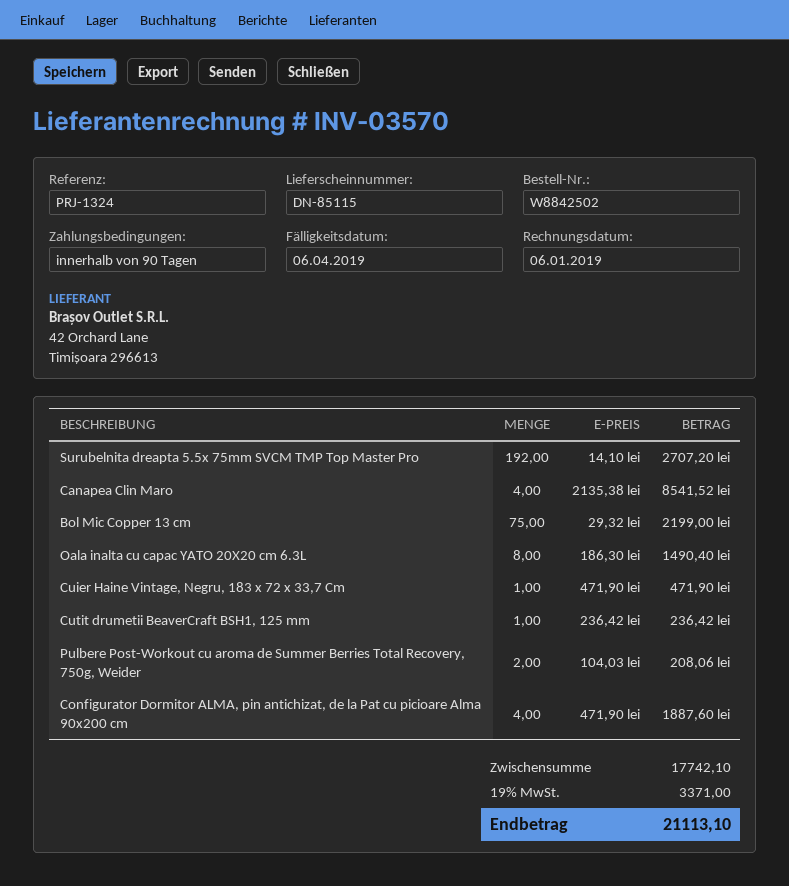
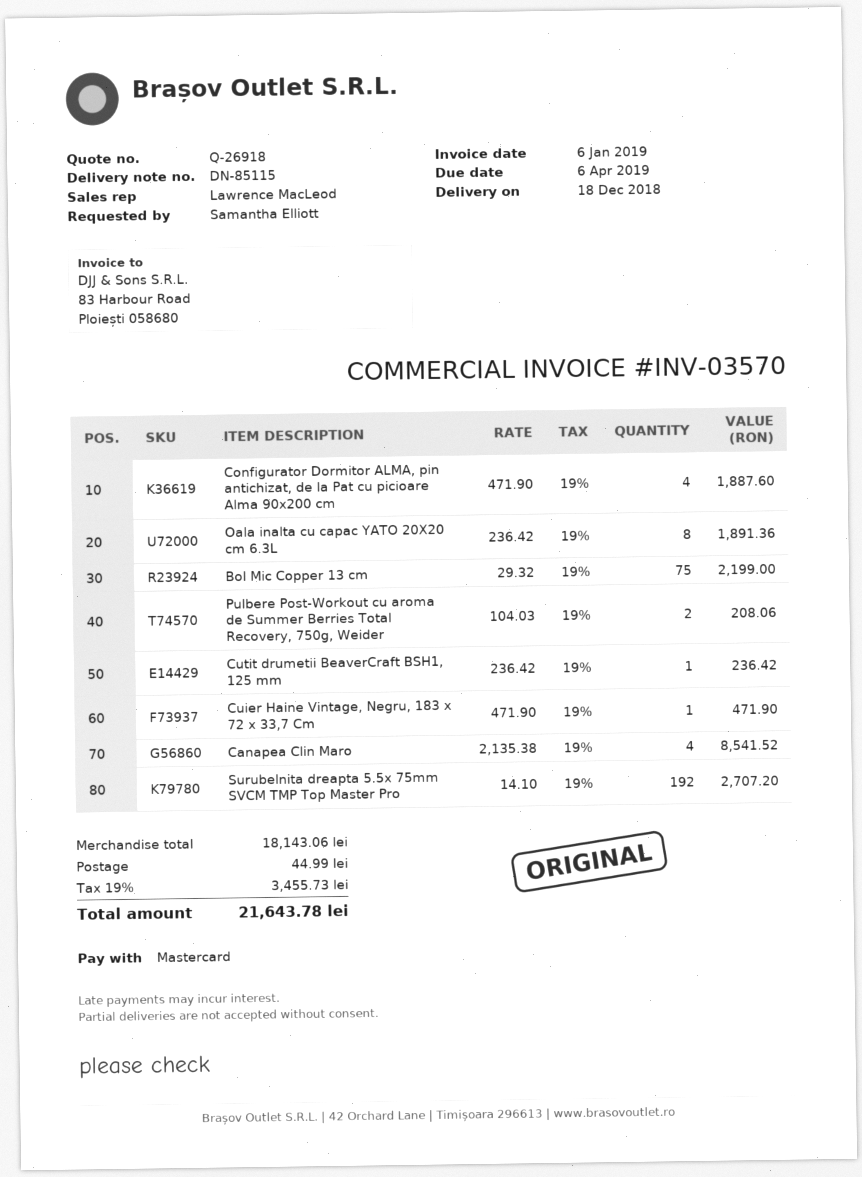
Oala inalta cu capac YATO 20X20 cm 6.3L: 8 x 186.30 = 1490.40 -> 8 x 236.42 = 1891.36
subtotal: 17742.10 -> 18143.06
shipping: none -> 44.99
tax: 19% = 3371.00 -> 19% = 3455.73
total: 21113.10 -> 21643.78

